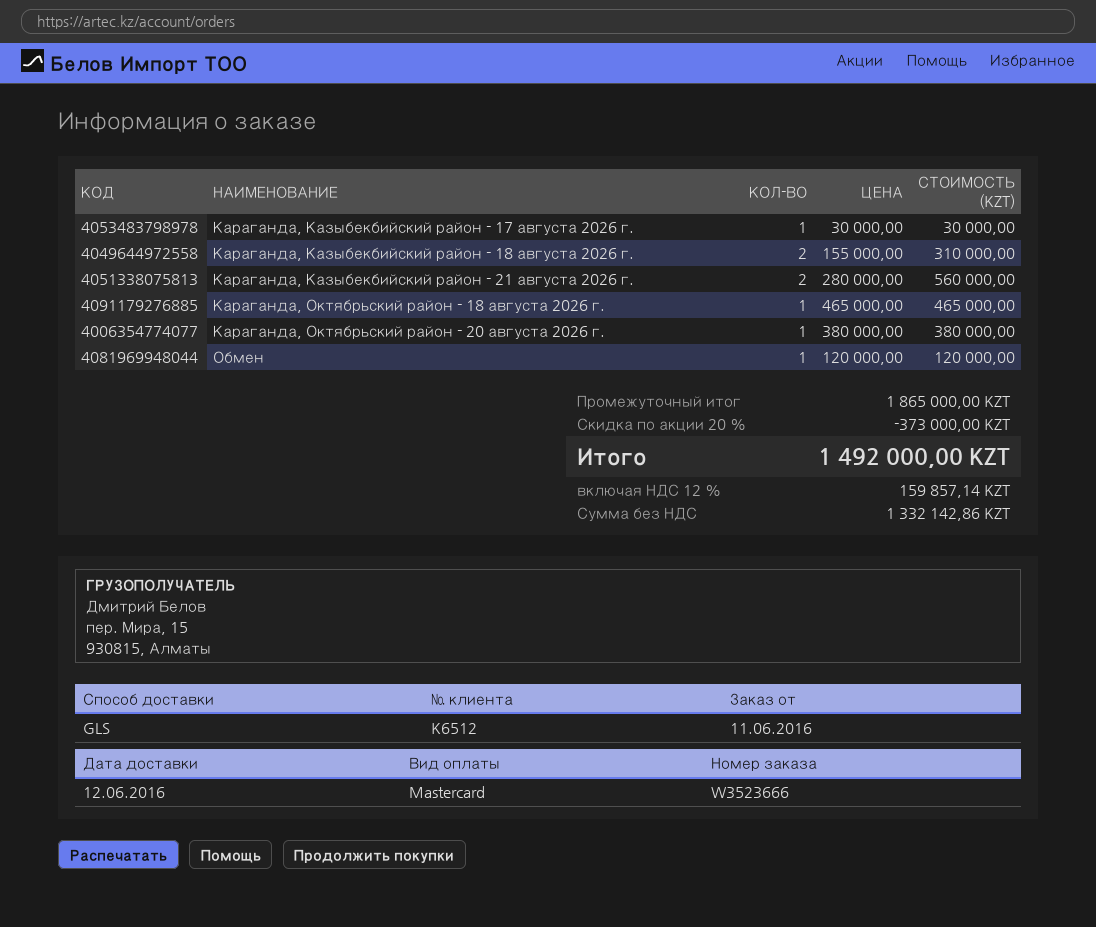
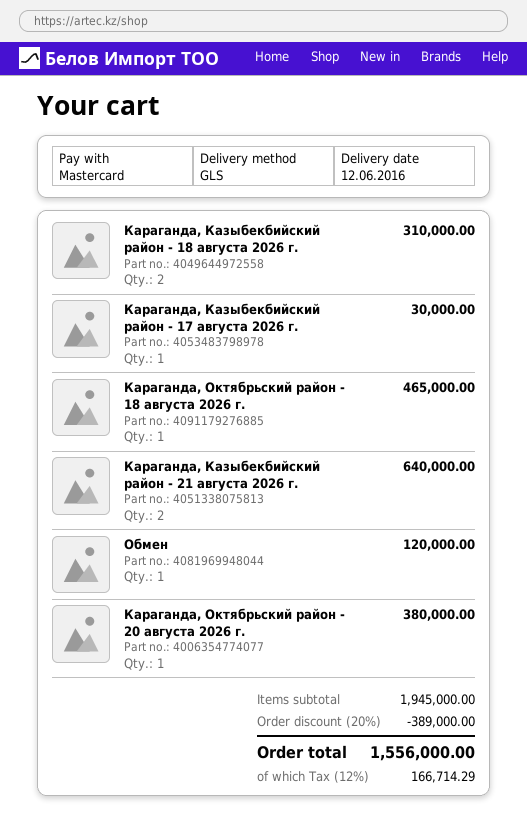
Караганда, Казыбекбийский район - 21 августа 2026 г.: 2 for 560000.00 -> 2 for 640000.00
subtotal: 1865000.00 -> 1945000.00
discount: 20% = 373000.00 -> 20% = 389000.00
tax: 12% = 159857.14 -> 12% = 166714.29
total: 1492000.00 -> 1556000.00

